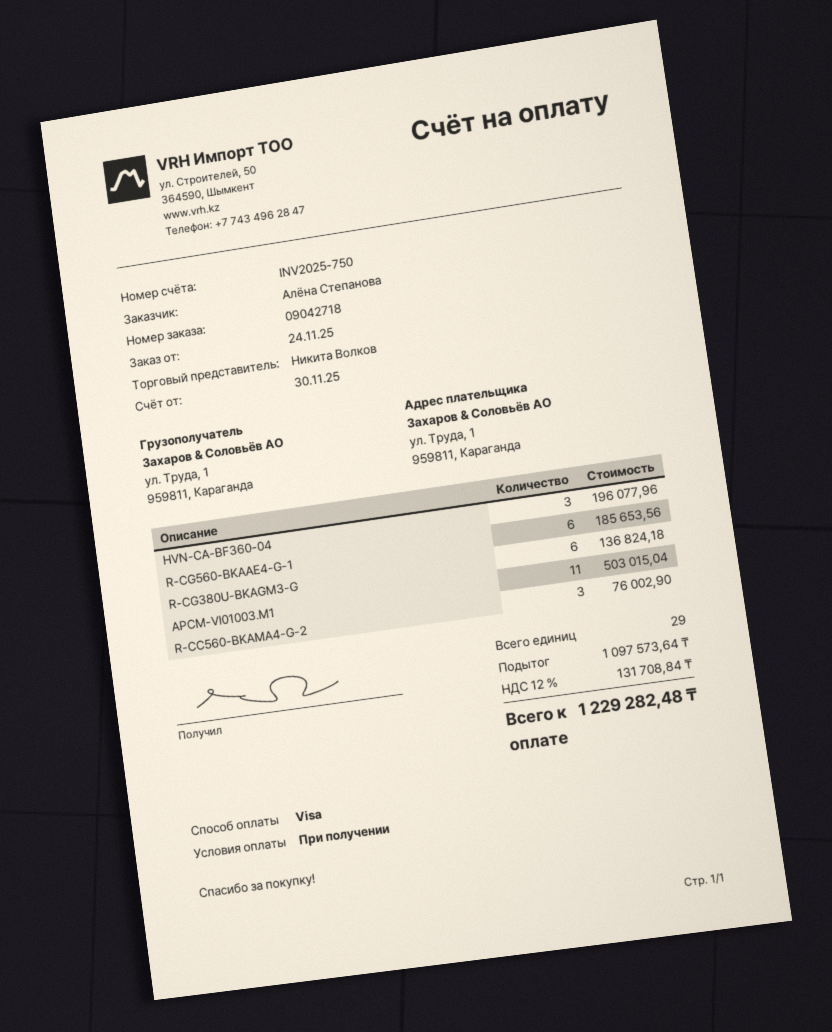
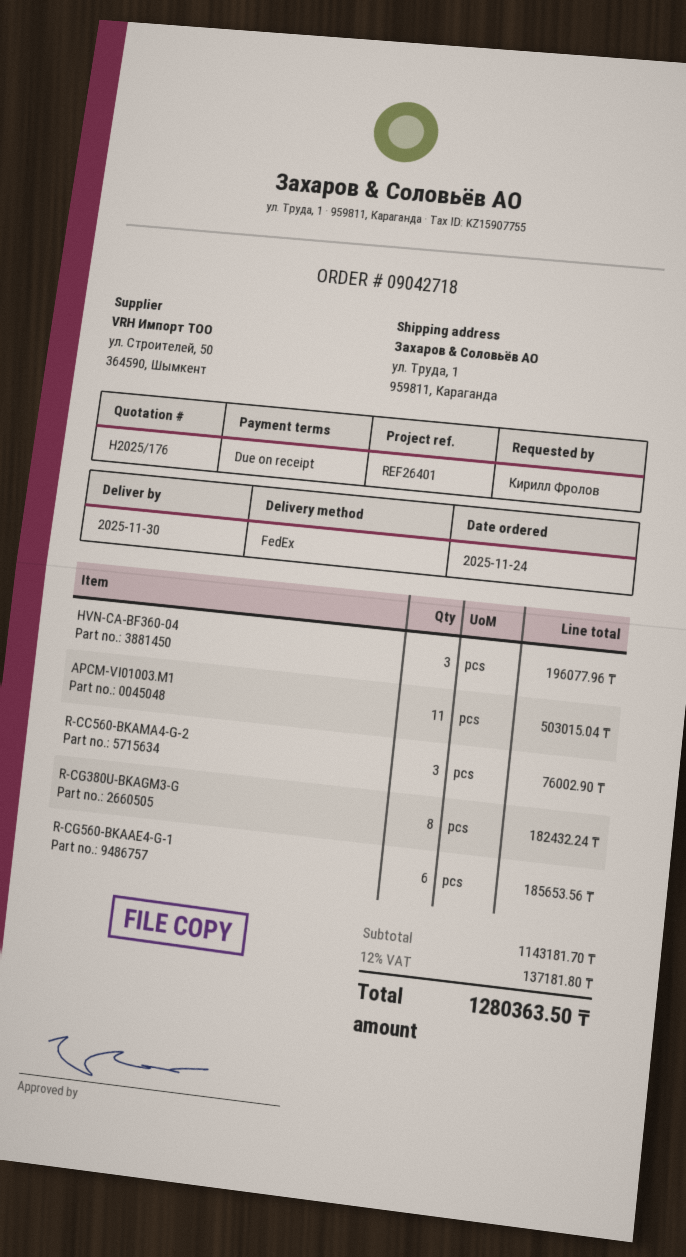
ordered by: Алёна Степанова -> Кирилл Фролов
R-CG380U-BKAGM3-G: 6 for 136824.18 -> 8 for 182432.24
subtotal: 1097573.64 -> 1143181.70
tax: 12% = 131708.84 -> 12% = 137181.80
total: 1229282.48 -> 1280363.50

